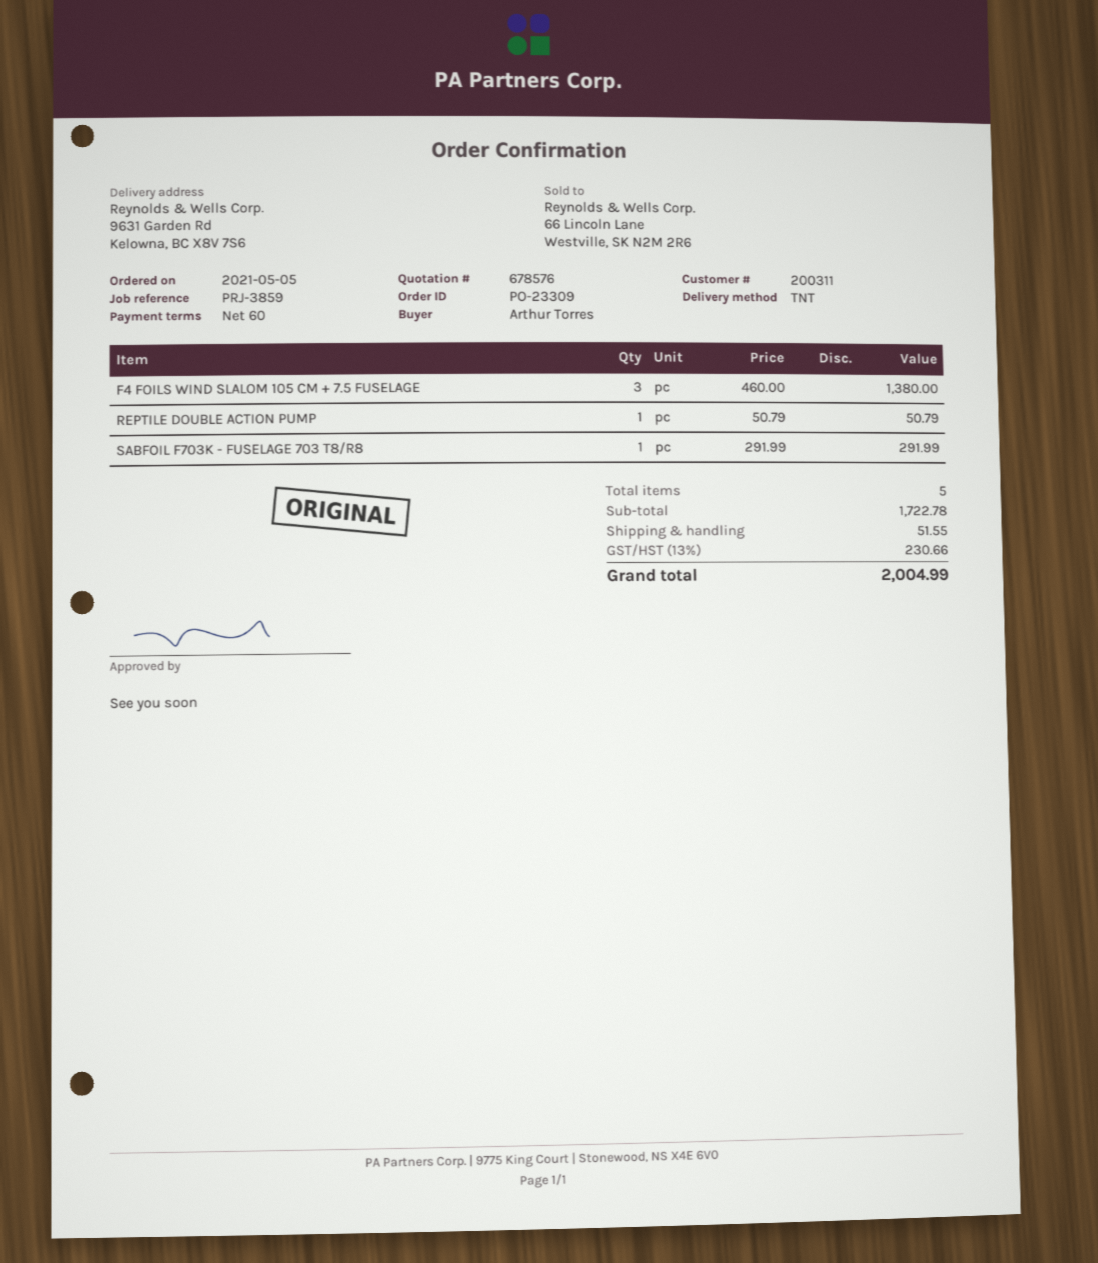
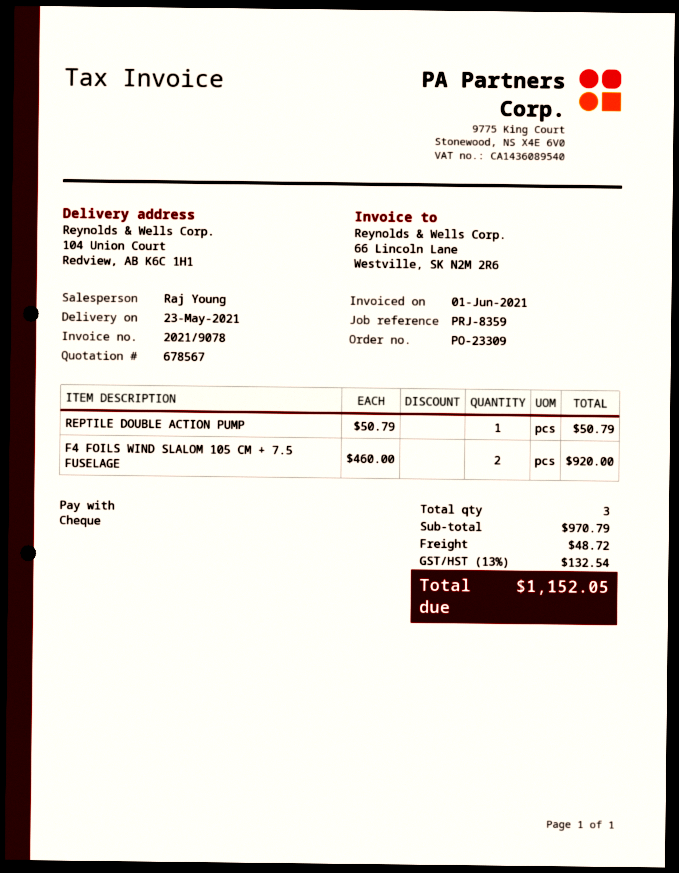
quote number: 678576 -> 678567
reference: PRJ-3859 -> PRJ-8359
ship to: 9631 Garden Rd, Kelowna, BC X8V 7S6 -> 104 Union Court, Redview, AB K6C 1H1
F4 FOILS WIND SLALOM 105 CM + 7.5 FUSELAGE: 3 x 460.00 = 1380.00 -> 2 x 460.00 = 920.00
SABFOIL F703K - FUSELAGE 703 T8/R8: 1 x 291.99 = 291.99 -> none
total quantity: 5 -> 3
subtotal: 1722.78 -> 970.79
shipping: 51.55 -> 48.72
tax: 13% = 230.66 -> 13% = 132.54
total: 2004.99 -> 1152.05

